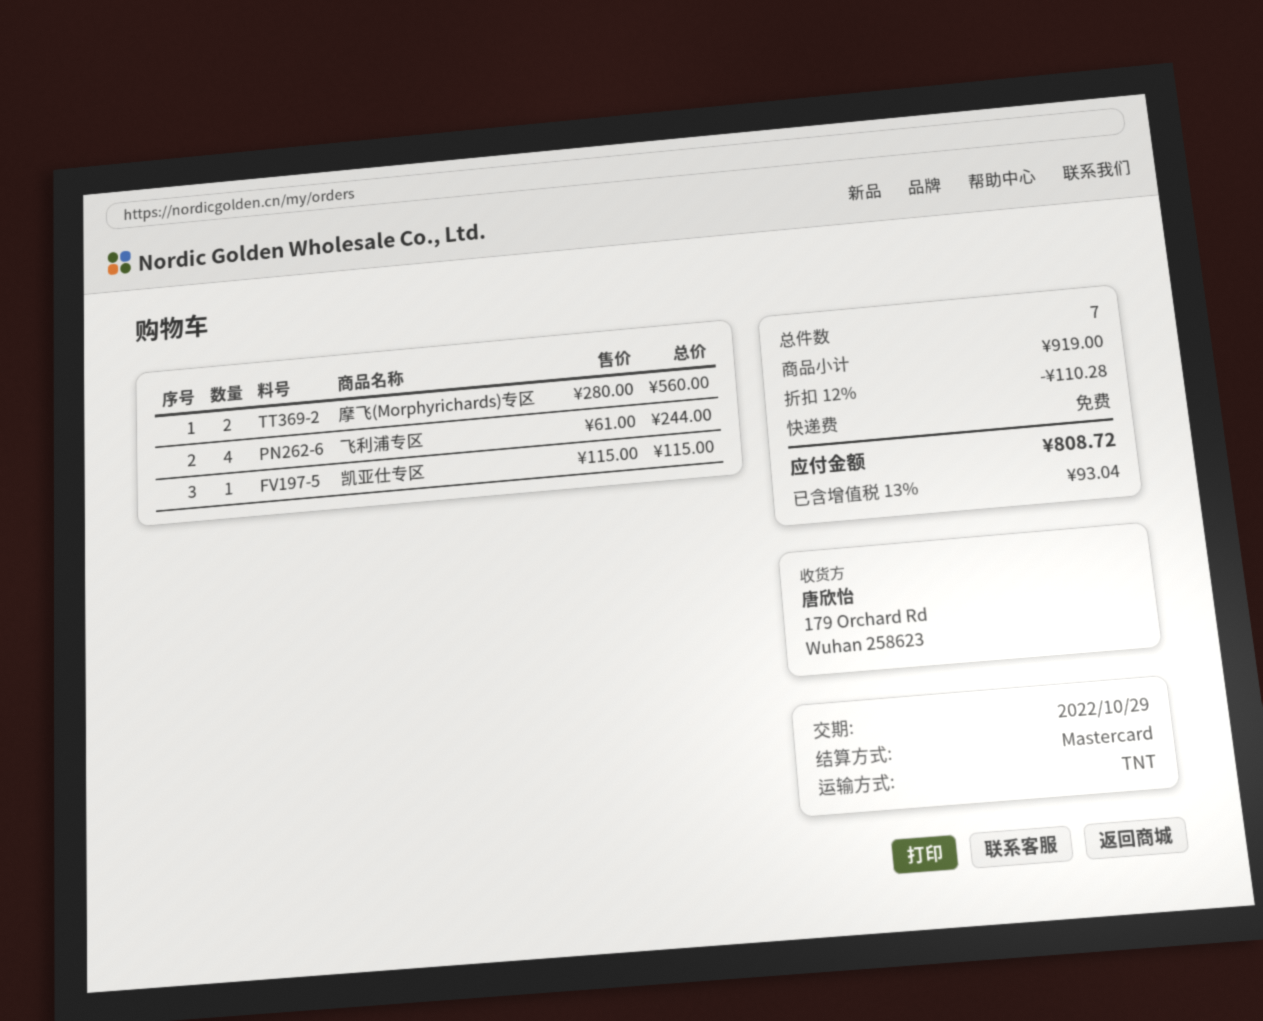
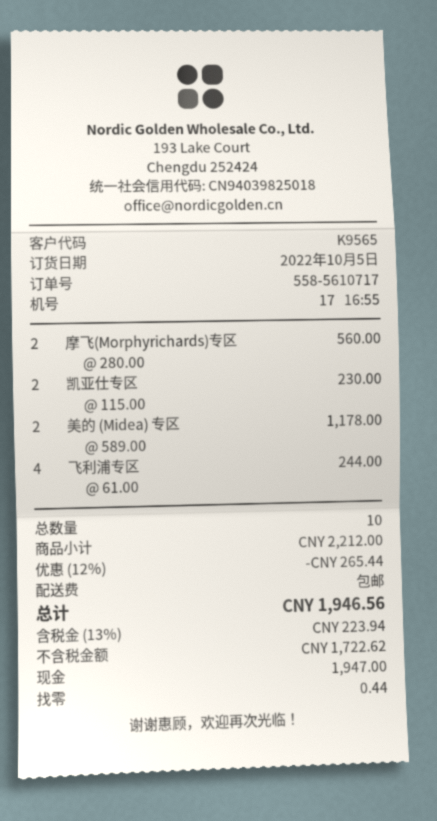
payment method: Mastercard -> cash
凯亚仕专区: 1 x 115.00 = 115.00 -> 2 x 115.00 = 230.00
美的 (Midea) 专区: none -> 2 x 589.00 = 1178.00
total quantity: 7 -> 10
subtotal: 919.00 -> 2212.00
discount: 12% = 110.28 -> 12% = 265.44
tax: 13% = 93.04 -> 13% = 223.94
total: 808.72 -> 1946.56

